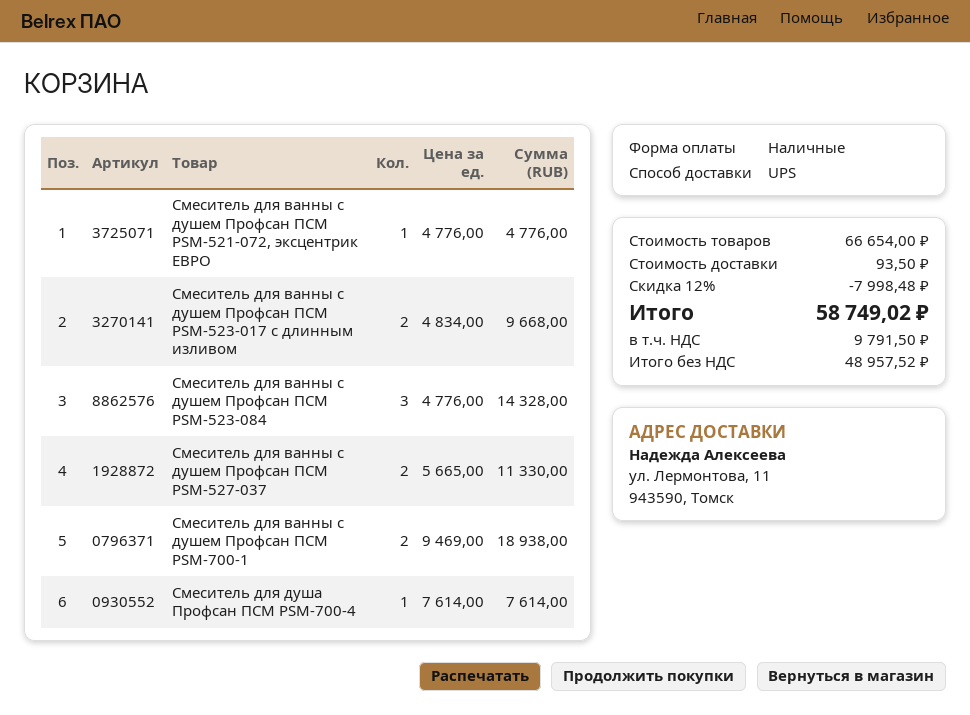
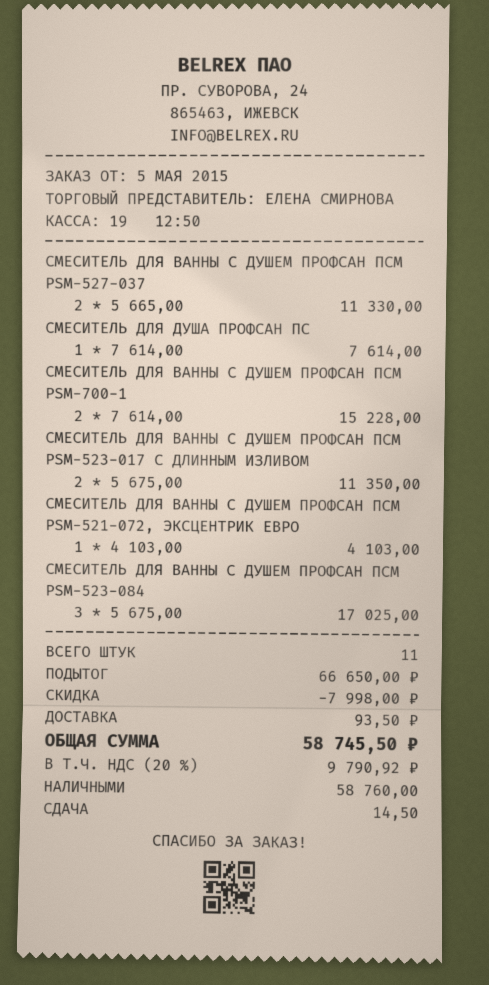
Смеситель для ванны с душем Профсан ПСМ PSM-521-072, эксцентрик ЕВРО: 1 x 4776.00 = 4776.00 -> 1 x 4103.00 = 4103.00
Смеситель для ванны с душем Профсан ПСМ PSM-523-017 с длинным изливом: 2 x 4834.00 = 9668.00 -> 2 x 5675.00 = 11350.00
Смеситель для ванны с душем Профсан ПСМ PSM-523-084: 3 x 4776.00 = 14328.00 -> 3 x 5675.00 = 17025.00
Смеситель для ванны с душем Профсан ПСМ PSM-700-1: 2 x 9469.00 = 18938.00 -> 2 x 7614.00 = 15228.00
subtotal: 66654.00 -> 66650.00
discount: 7998.48 -> 7998.00
tax: 9791.50 -> 9790.92
total: 58749.02 -> 58745.50

